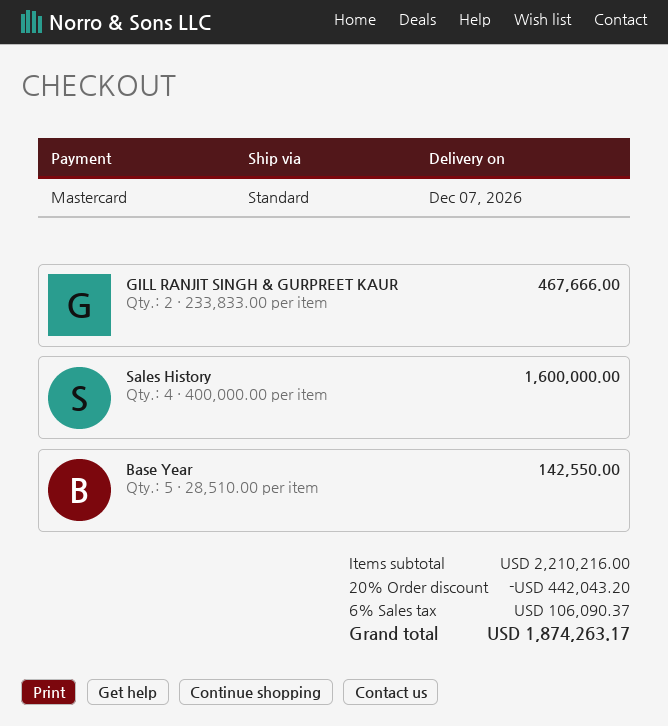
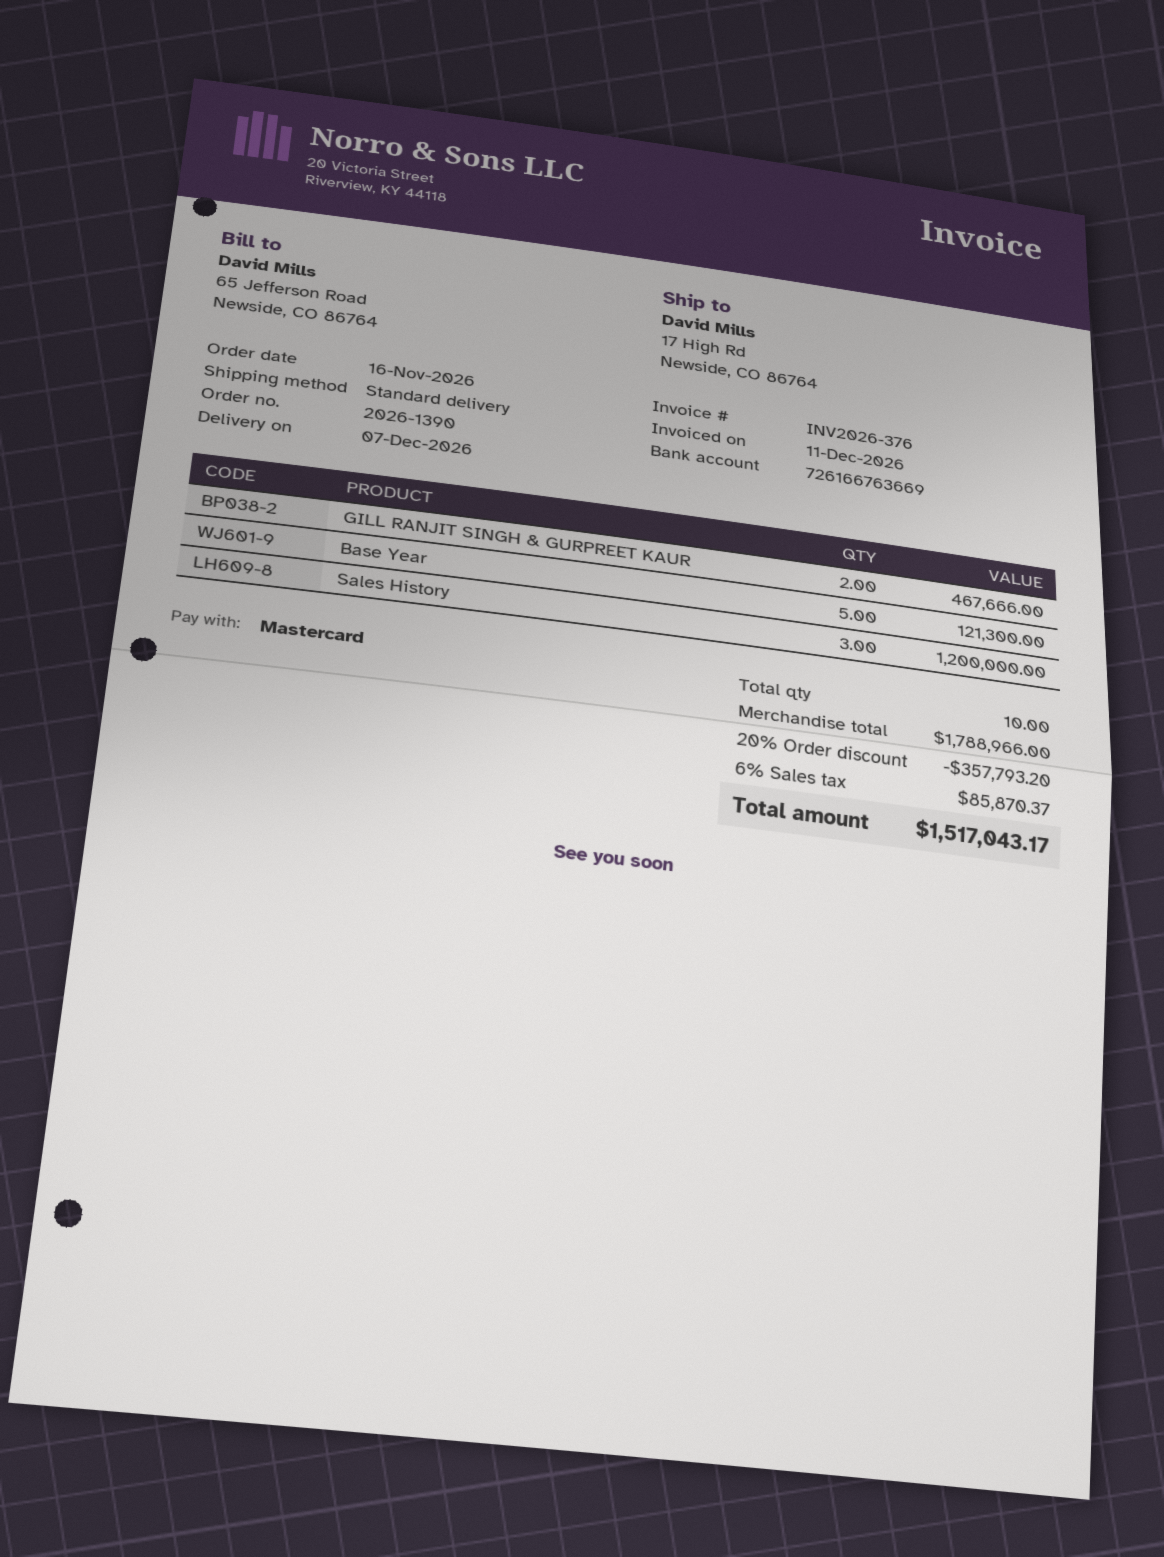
Sales History: 4 for 1600000.00 -> 3 for 1200000.00
Base Year: 5 for 142550.00 -> 5 for 121300.00
subtotal: 2210216.00 -> 1788966.00
discount: 20% = 442043.20 -> 20% = 357793.20
tax: 6% = 106090.37 -> 6% = 85870.37
total: 1874263.17 -> 1517043.17

